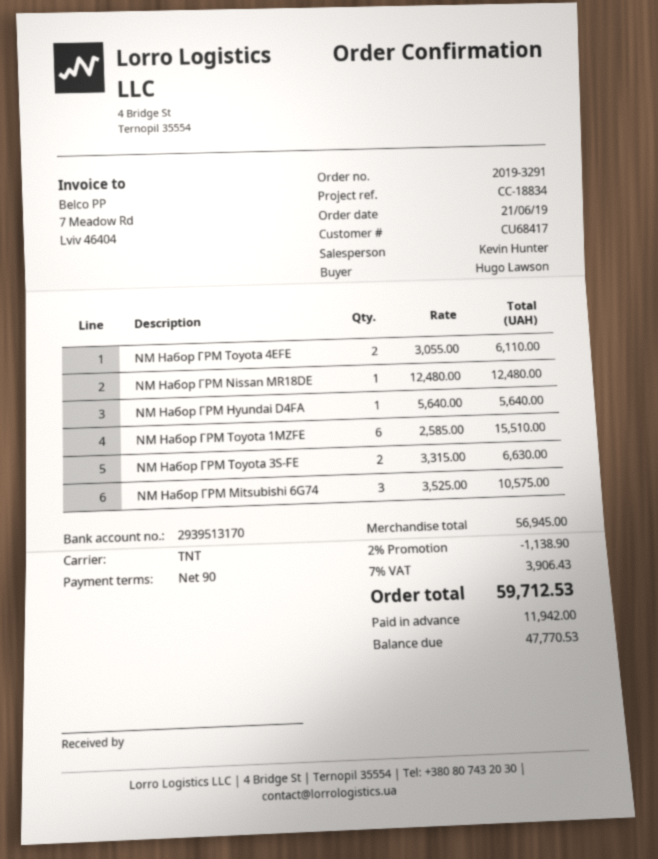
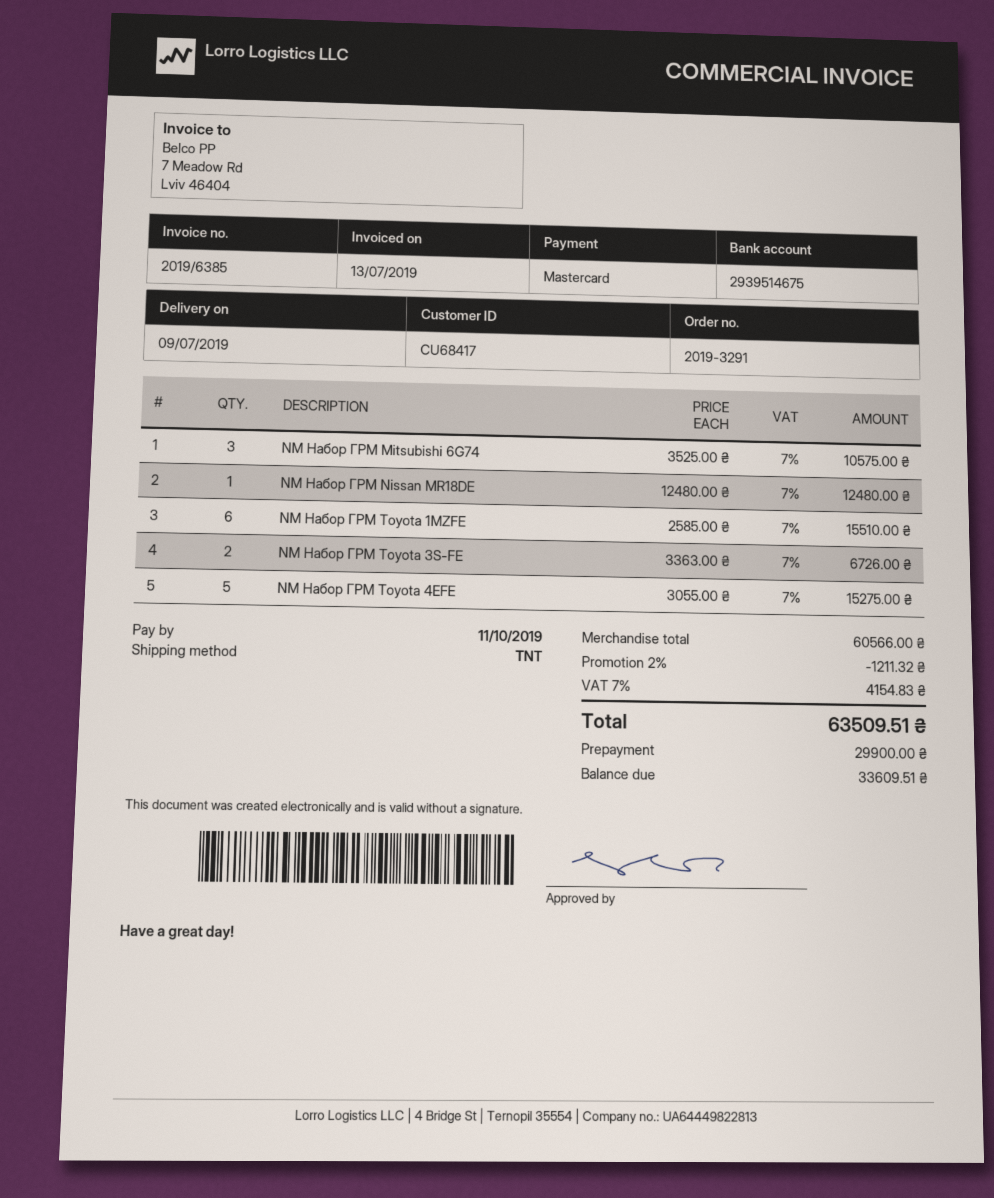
bank account: 2939513170 -> 2939514675
NM Набор ГРМ Toyota 4EFE: 2 x 3055.00 = 6110.00 -> 5 x 3055.00 = 15275.00
NM Набор ГРМ Hyundai D4FA: 1 x 5640.00 = 5640.00 -> none
NM Набор ГРМ Toyota 3S-FE: 2 x 3315.00 = 6630.00 -> 2 x 3363.00 = 6726.00
subtotal: 56945.00 -> 60566.00
discount: 2% = 1138.90 -> 2% = 1211.32
tax: 7% = 3906.43 -> 7% = 4154.83
total: 59712.53 -> 63509.51
deposit: 11942.00 -> 29900.00
balance: 47770.53 -> 33609.51

